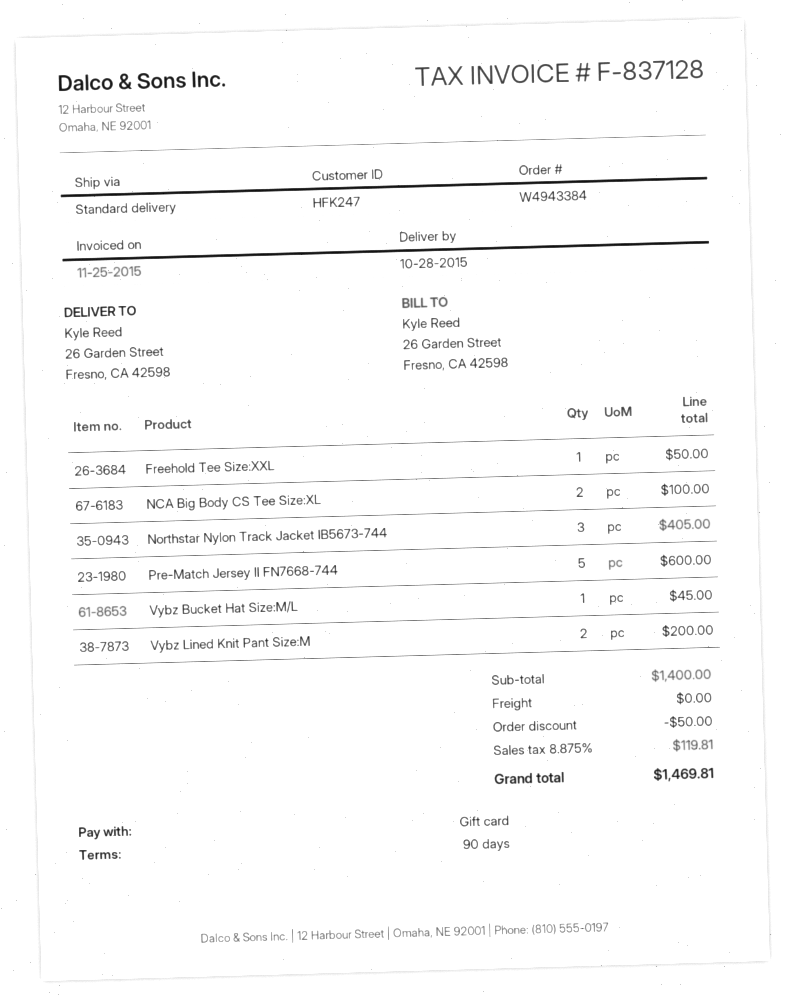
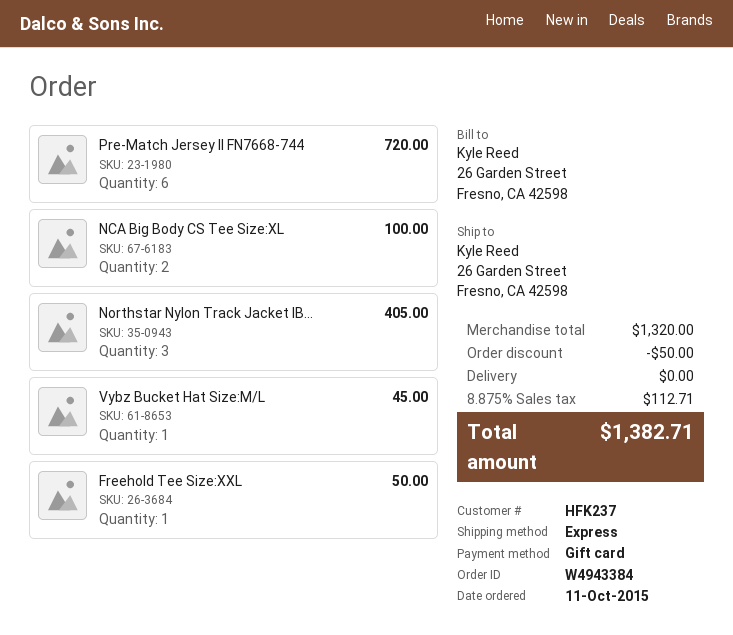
customer number: HFK247 -> HFK237
shipping method: standard -> express
Pre-Match Jersey II FN7668-744: 5 for 600.00 -> 6 for 720.00
Vybz Lined Knit Pant Size:M: 2 for 200.00 -> none
subtotal: 1400.00 -> 1320.00
tax: 8.875% = 119.81 -> 8.875% = 112.71
total: 1469.81 -> 1382.71

